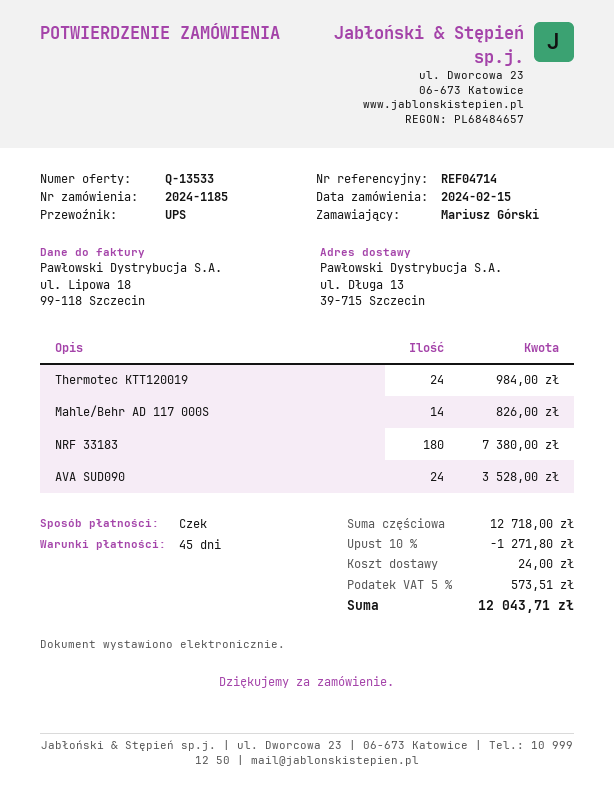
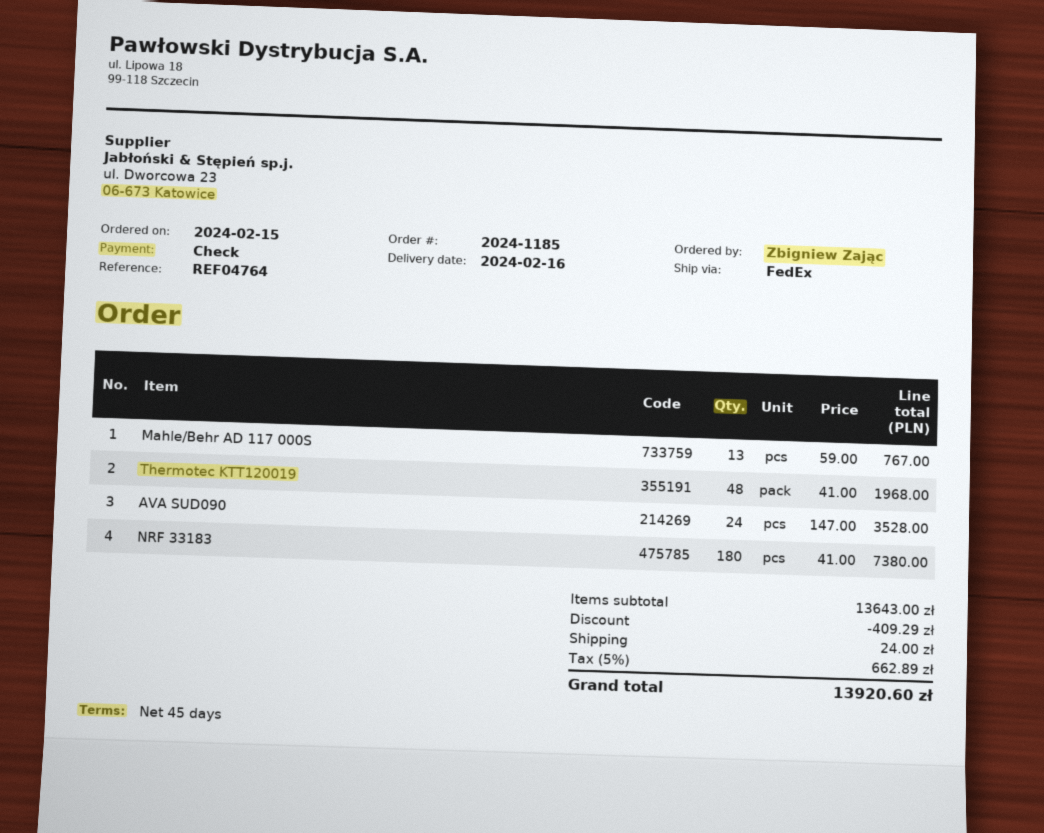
reference: REF04714 -> REF04764
ordered by: Mariusz Górski -> Zbigniew Zając
shipping method: UPS -> FedEx
Thermotec KTT120019: 24 for 984.00 -> 48 for 1968.00
Mahle/Behr AD 117 000S: 14 for 826.00 -> 13 for 767.00
subtotal: 12718.00 -> 13643.00
discount: 1271.80 -> 409.29
tax: 5% = 573.51 -> 5% = 662.89
total: 12043.71 -> 13920.60

